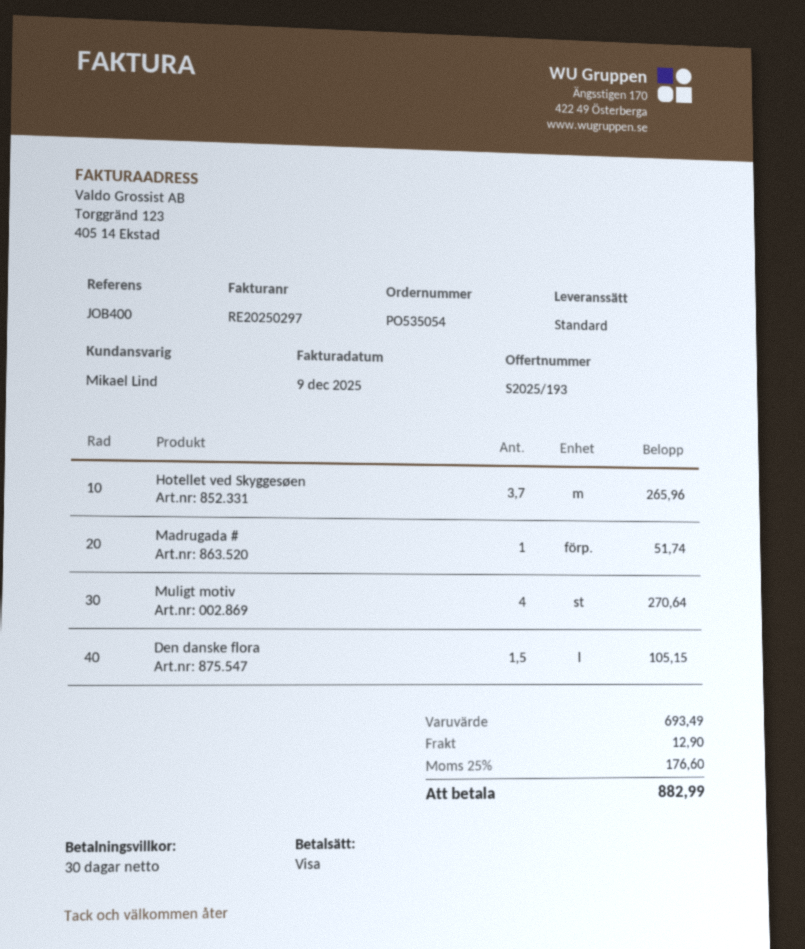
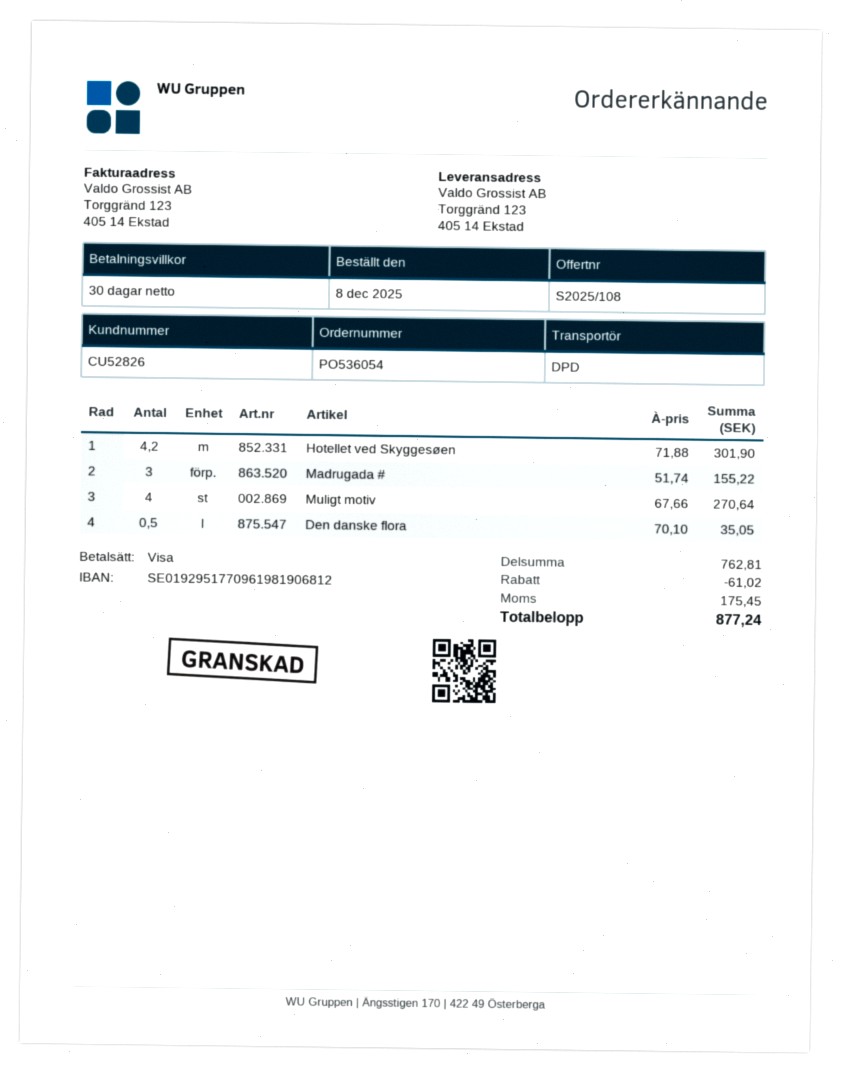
quote number: S2025/193 -> S2025/108
order number: PO535054 -> PO536054
shipping method: standard -> DPD
Hotellet ved Skyggesøen: 3.7 for 265.96 -> 4.2 for 301.90
Madrugada #: 1 for 51.74 -> 3 for 155.22
Den danske flora: 1.5 for 105.15 -> 0.5 for 35.05
subtotal: 693.49 -> 762.81
discount: none -> 61.02
shipping: 12.90 -> none
tax: 176.60 -> 175.45
total: 882.99 -> 877.24

